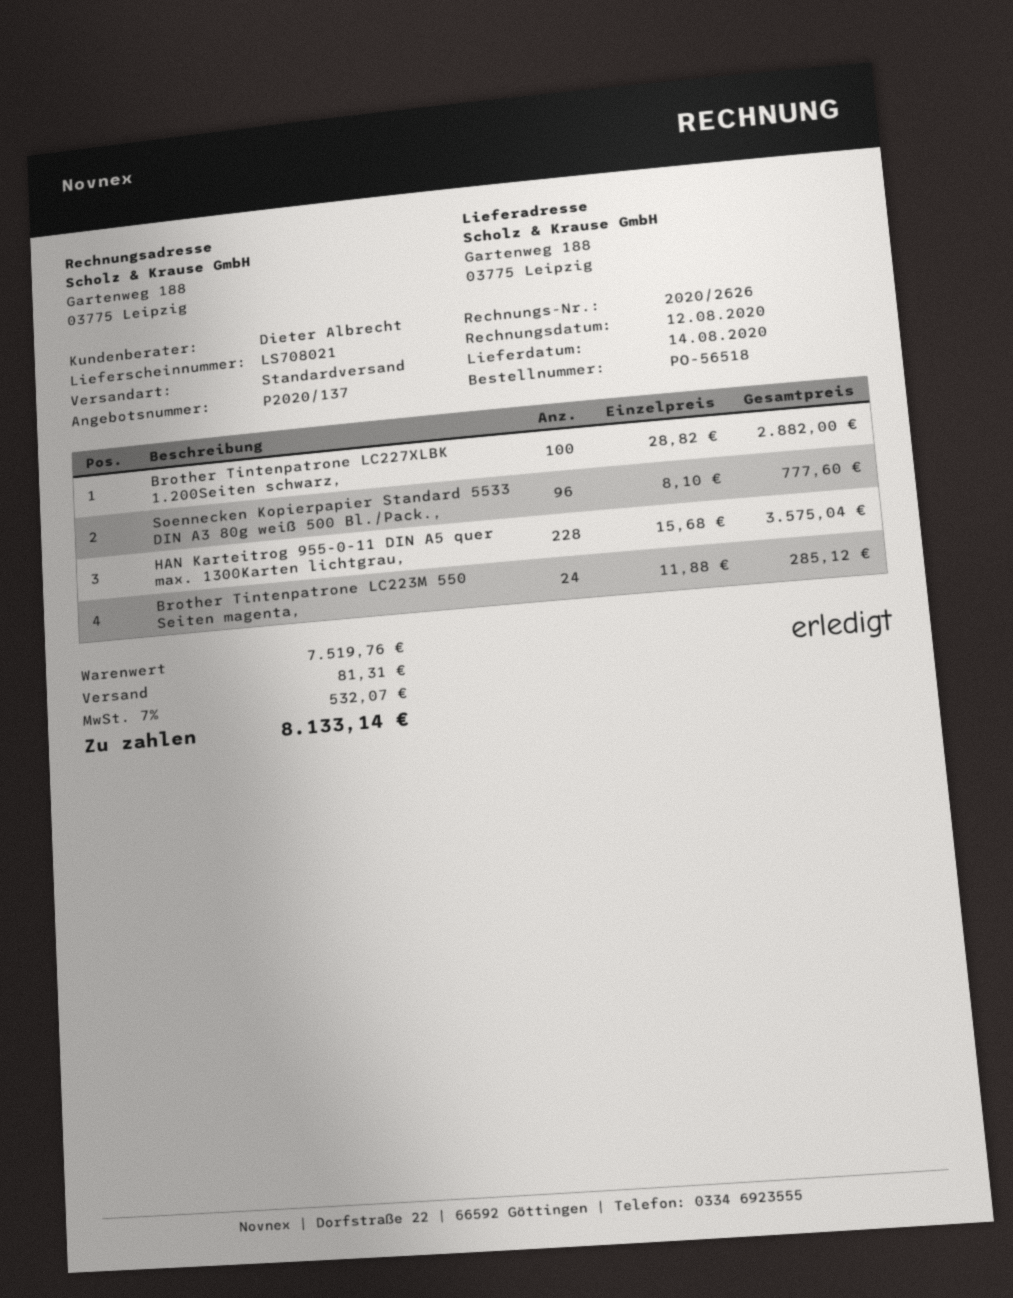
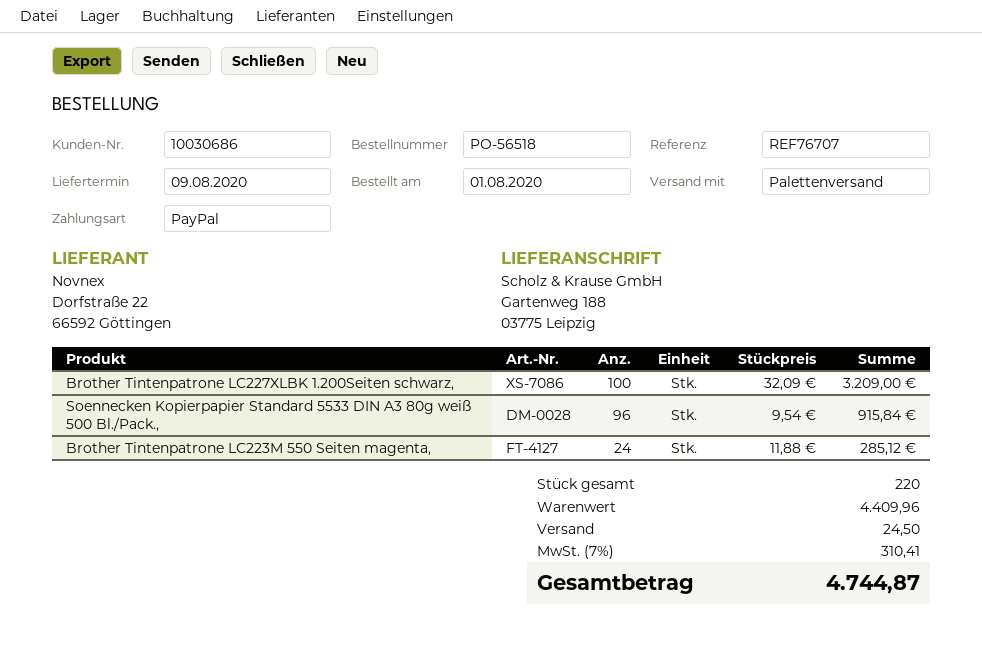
delivery date: 2020-08-14 -> 2020-08-09
shipping method: standard -> pallet freight
Brother Tintenpatrone LC227XLBK 1.200Seiten schwarz,: 100 x 28.82 = 2882.00 -> 100 x 32.09 = 3209.00
Soennecken Kopierpapier Standard 5533 DIN A3 80g weiß 500 Bl./Pack.,: 96 x 8.10 = 777.60 -> 96 x 9.54 = 915.84
HAN Karteitrog 955-0-11 DIN A5 quer max. 1300Karten lichtgrau,: 228 x 15.68 = 3575.04 -> none
subtotal: 7519.76 -> 4409.96
shipping: 81.31 -> 24.50
tax: 7% = 532.07 -> 7% = 310.41
total: 8133.14 -> 4744.87

